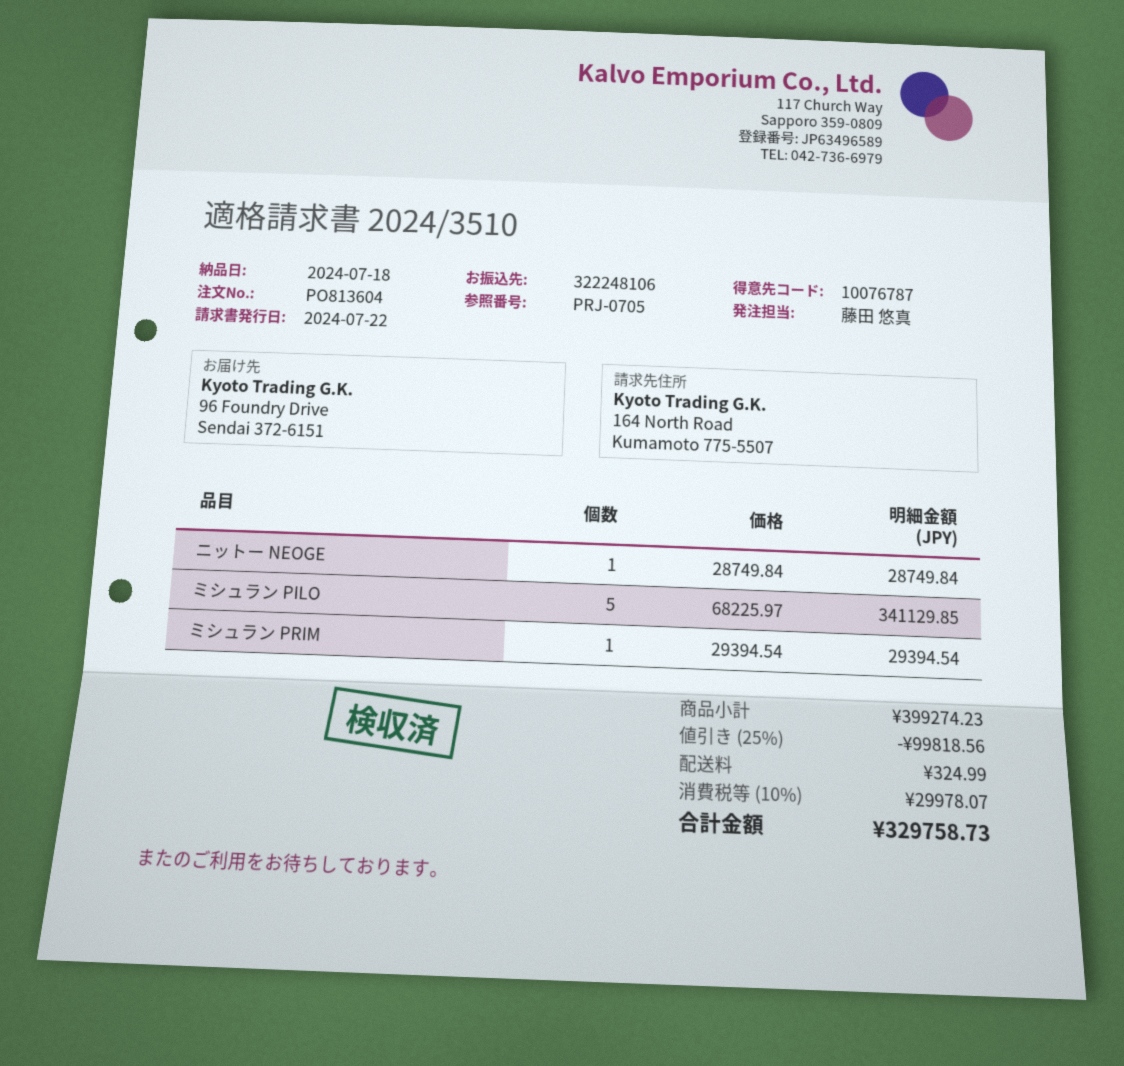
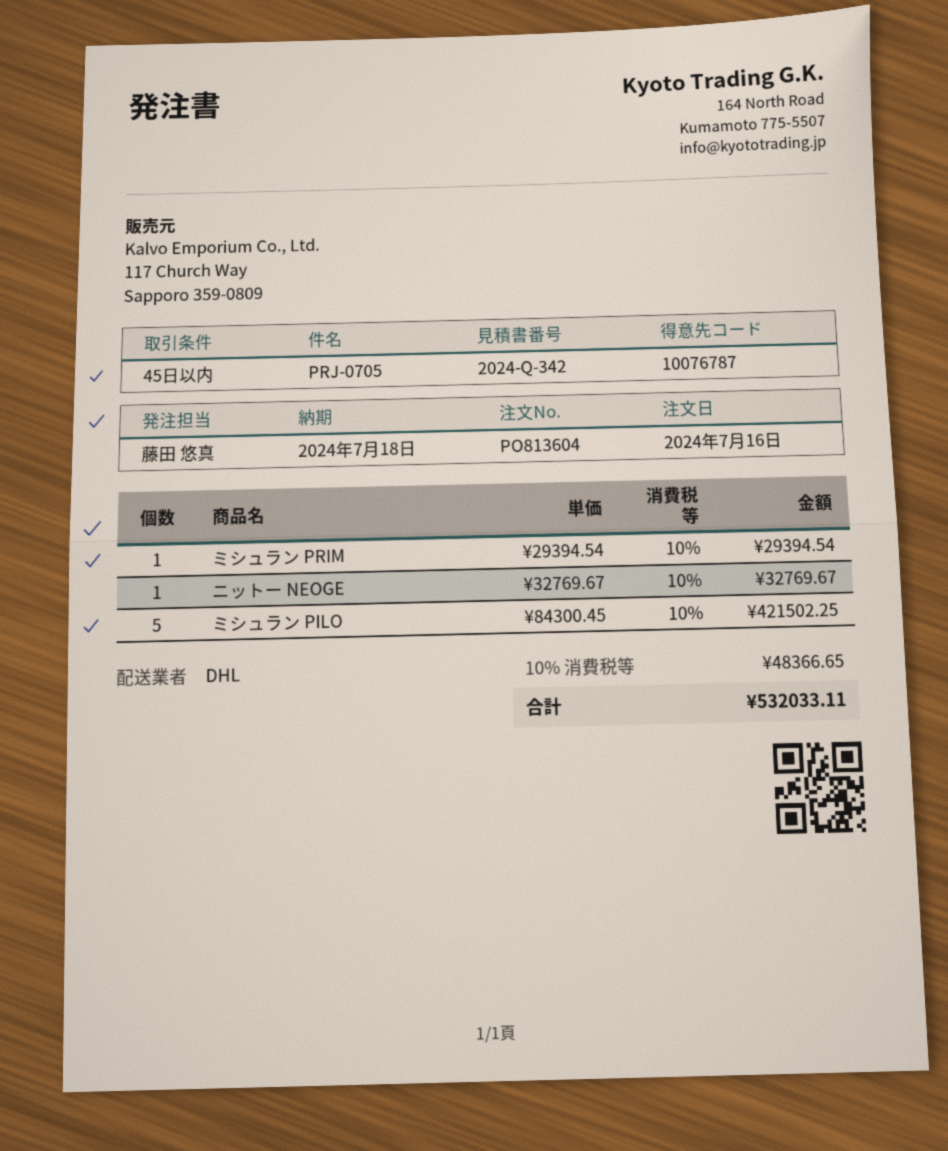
ニットー NEOGE: 1 x 28749.84 = 28749.84 -> 1 x 32769.67 = 32769.67
ミシュラン PILO: 5 x 68225.97 = 341129.85 -> 5 x 84300.45 = 421502.25
discount: 25% = 99818.56 -> none
shipping: 324.99 -> none
tax: 10% = 29978.07 -> 10% = 48366.65
total: 329758.73 -> 532033.11

